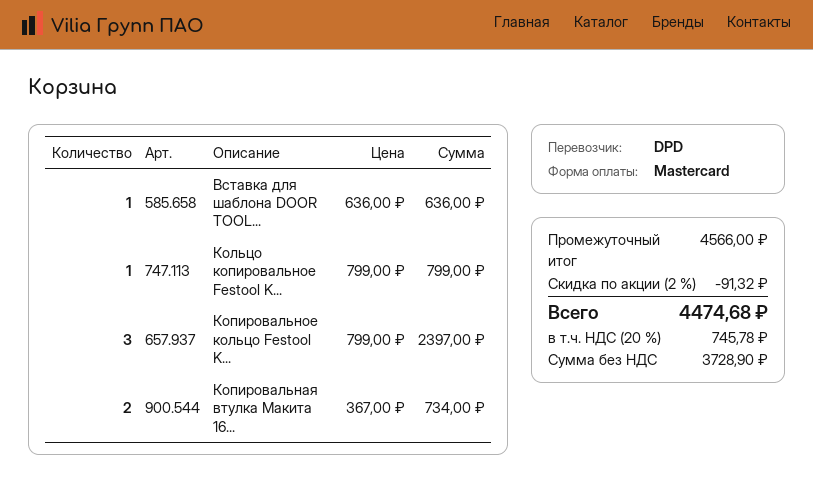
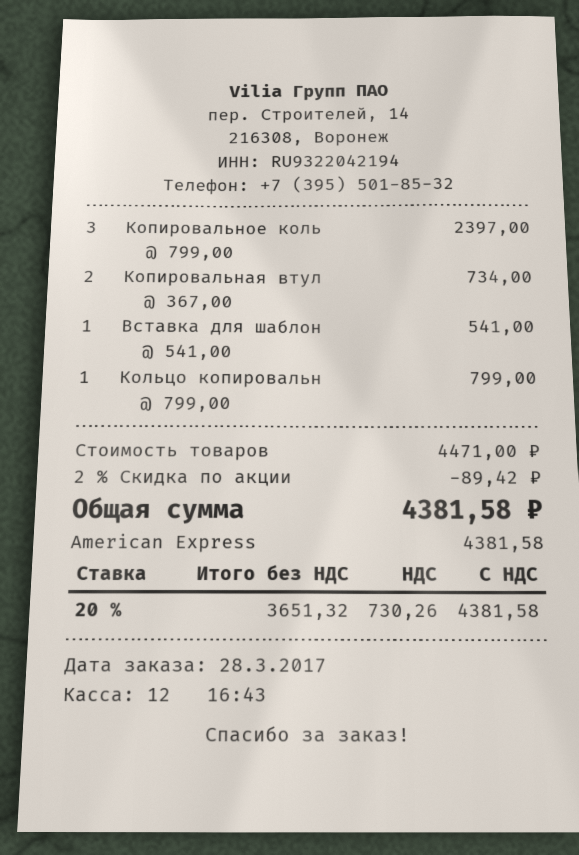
payment method: Mastercard -> American Express
Вставка для шаблона DOOR TOOL...: 1 x 636.00 = 636.00 -> 1 x 541.00 = 541.00
subtotal: 4566.00 -> 4471.00
discount: 2% = 91.32 -> 2% = 89.42
net: 3728.90 -> 3651.32
tax: 20% = 745.78 -> 20% = 730.26
total: 4474.68 -> 4381.58

